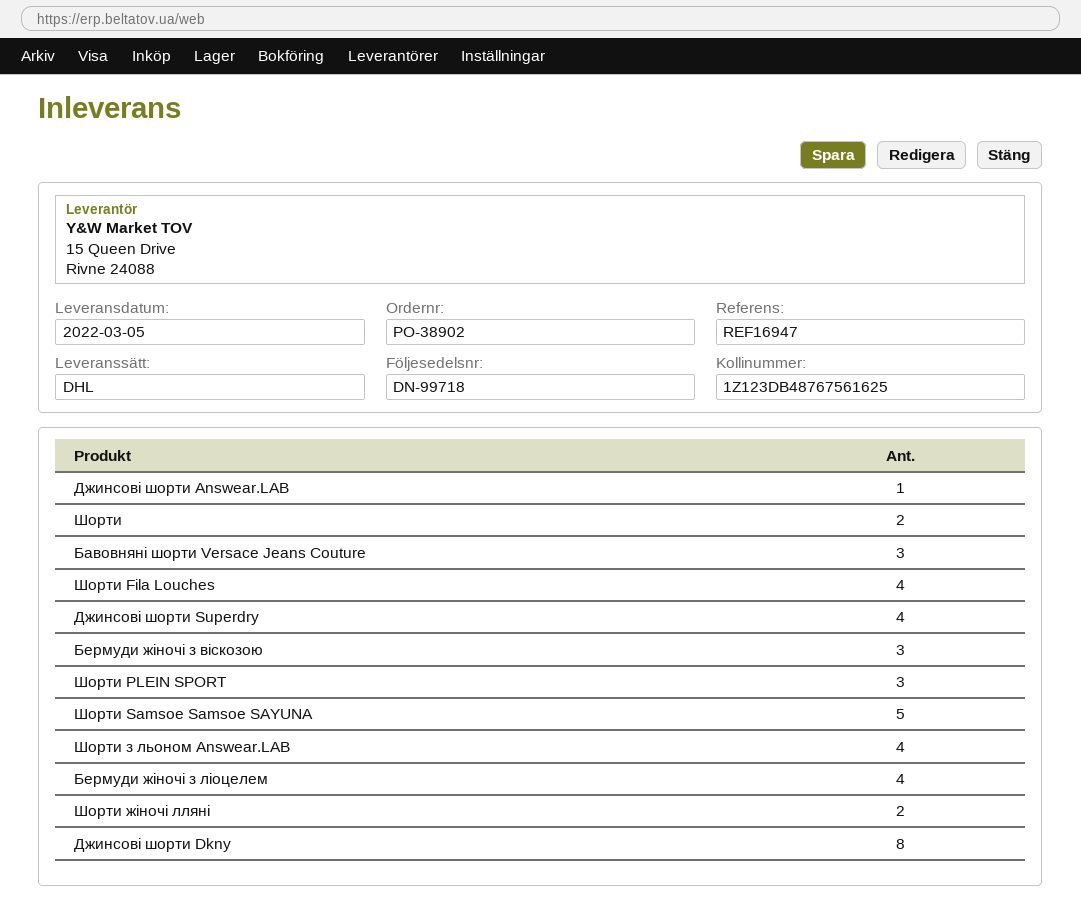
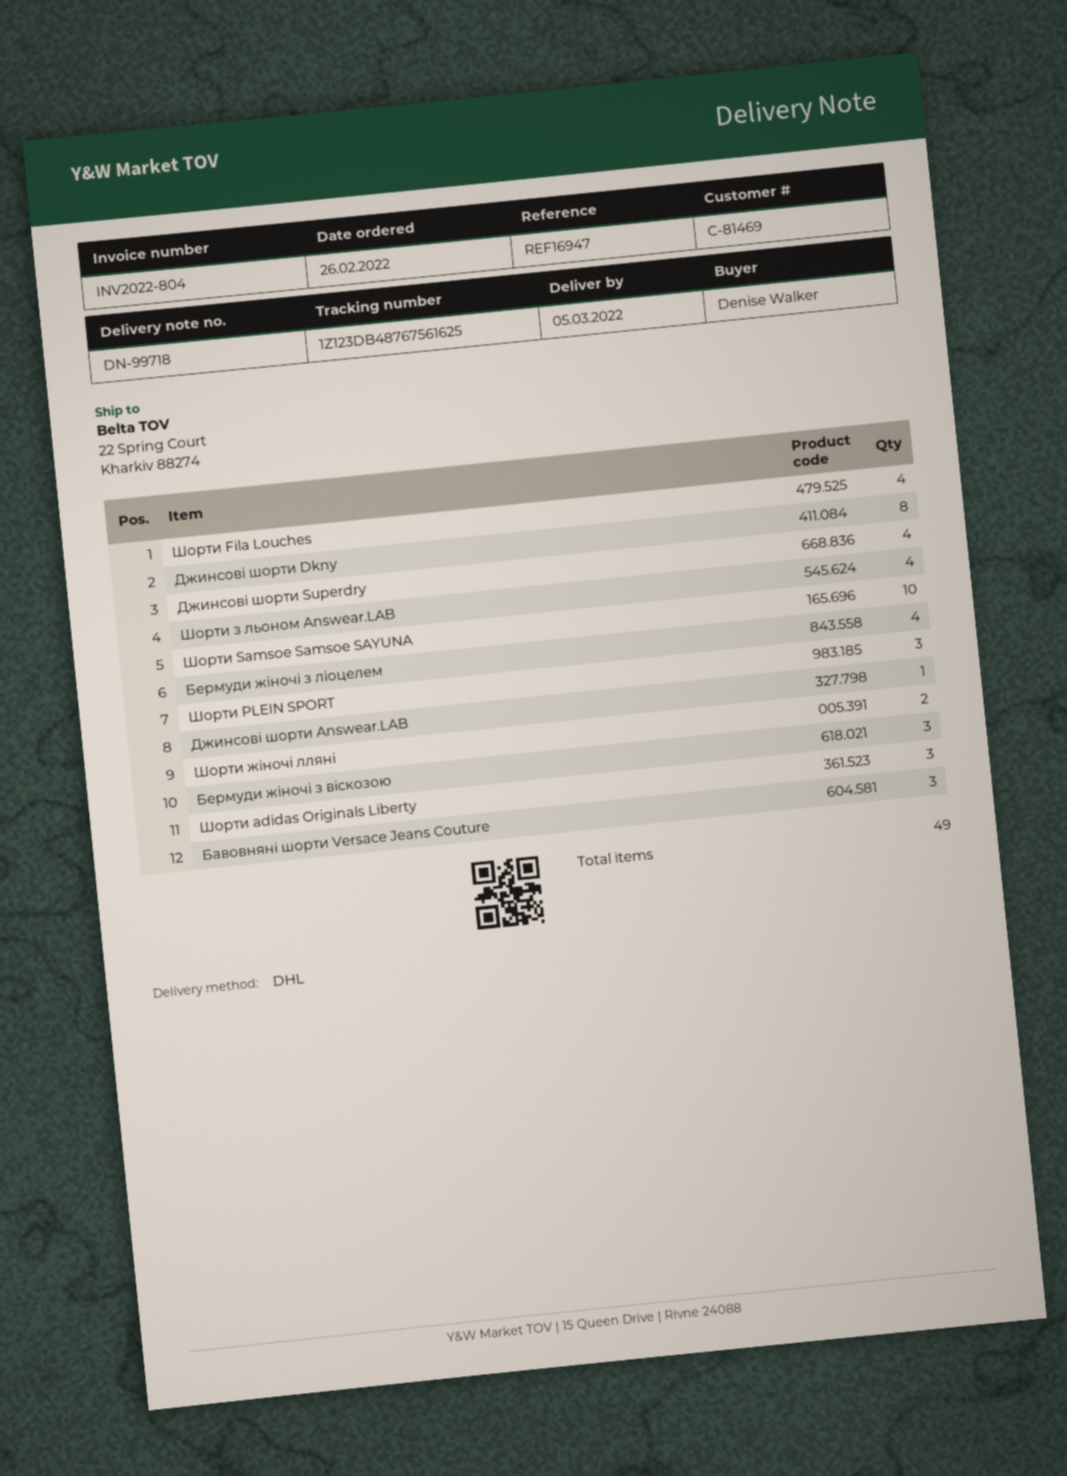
Шорти: 2 -> none
Шорти Samsoe Samsoe SAYUNA: 5 -> 10
Шорти adidas Originals Liberty: none -> 3

